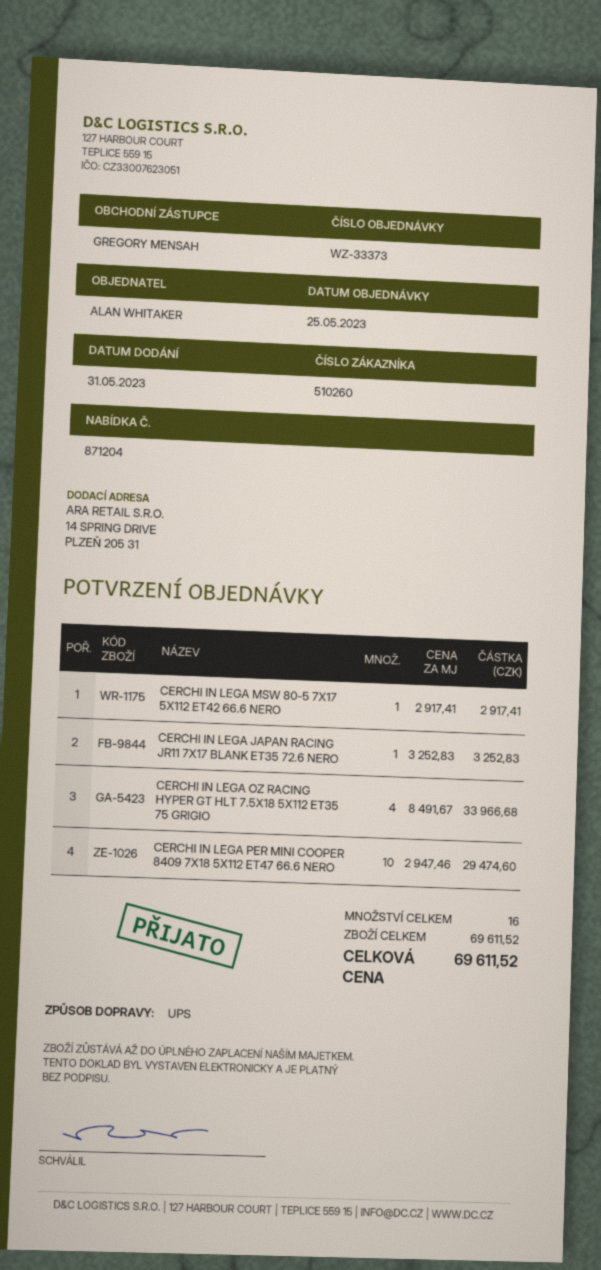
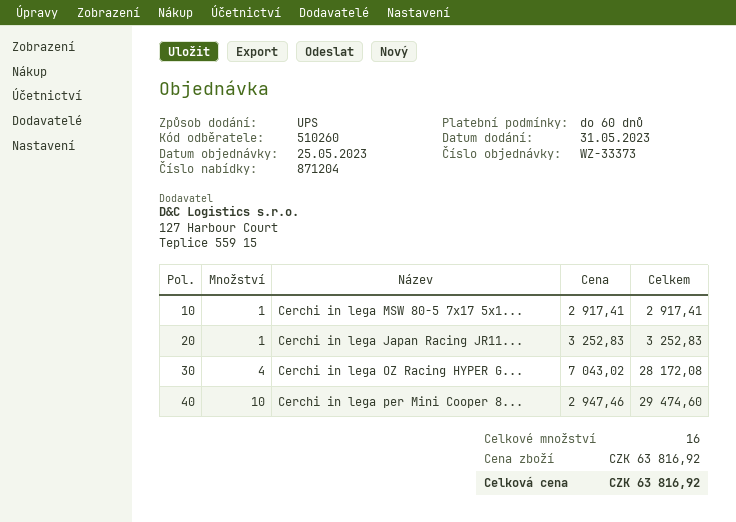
CERCHI IN LEGA OZ RACING HYPER GT HLT 7.5X18 5X112 ET35 75 GRIGIO: 4 x 8491.67 = 33966.68 -> 4 x 7043.02 = 28172.08
subtotal: 69611.52 -> 63816.92
total: 69611.52 -> 63816.92

